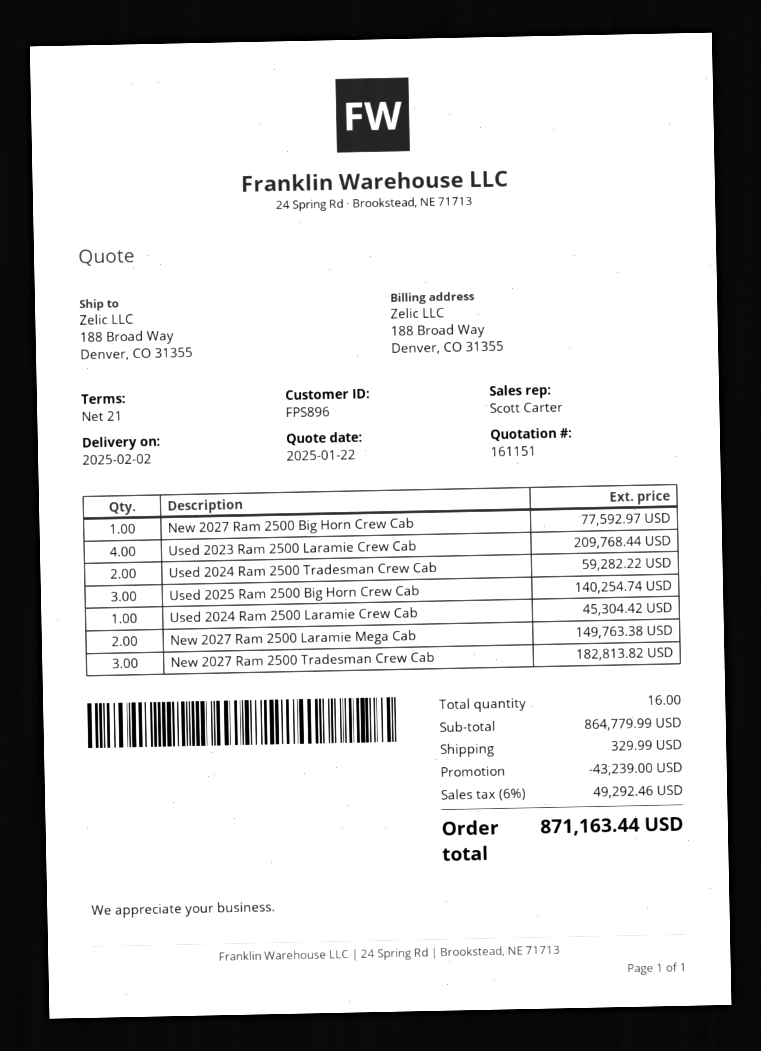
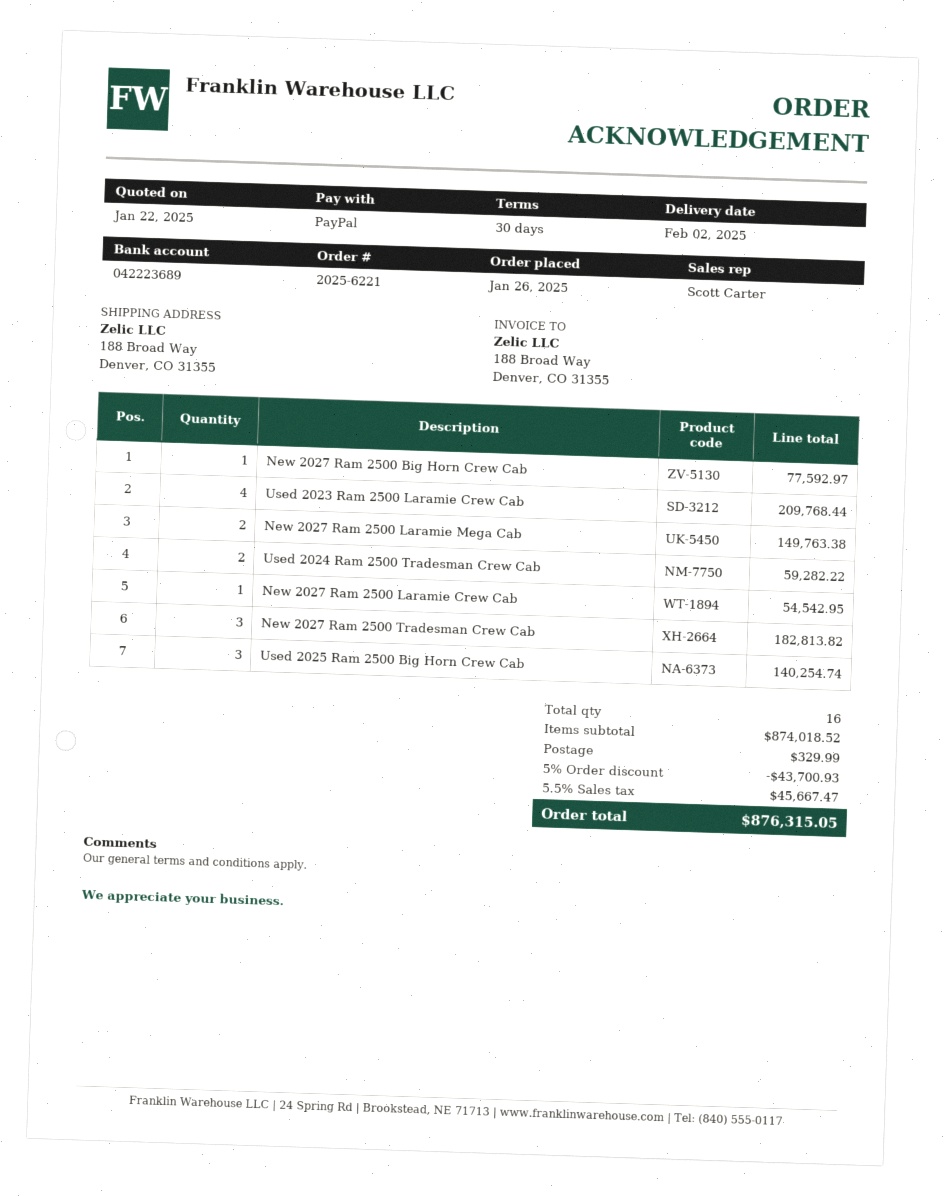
payment terms: 21 days -> 30 days
Used 2024 Ram 2500 Laramie Crew Cab: 1 for 45304.42 -> none
New 2027 Ram 2500 Laramie Crew Cab: none -> 1 for 54542.95
subtotal: 864779.99 -> 874018.52
discount: 43239.00 -> 43700.93
tax: 6% = 49292.46 -> 5.5% = 45667.47
total: 871163.44 -> 876315.05

